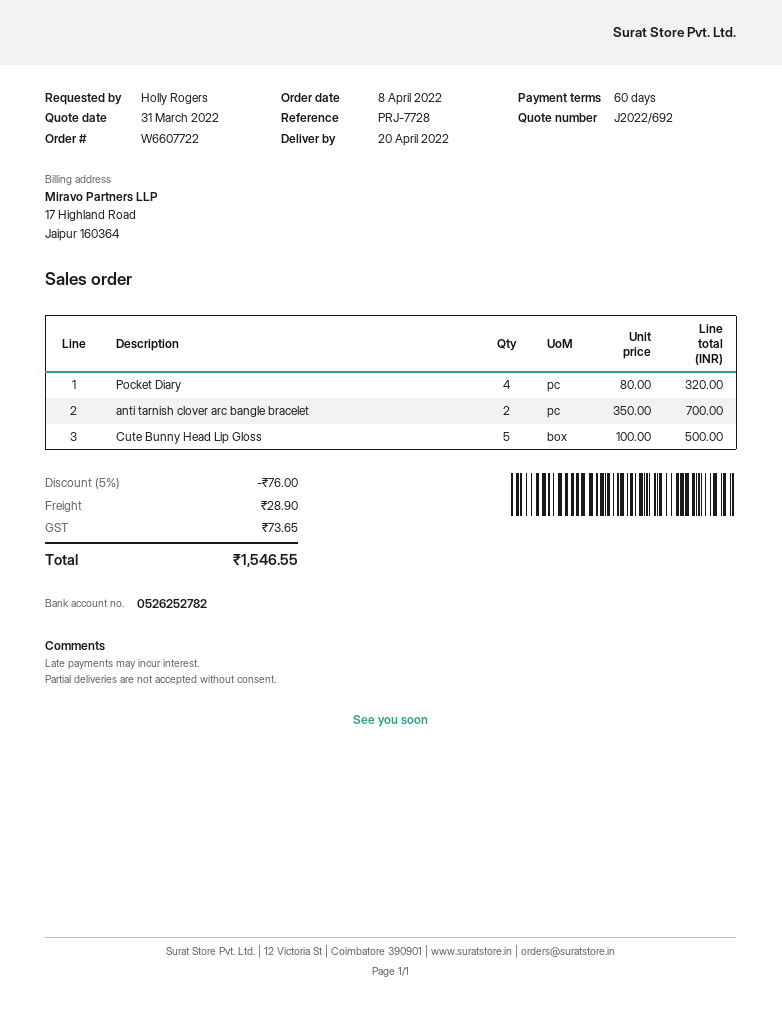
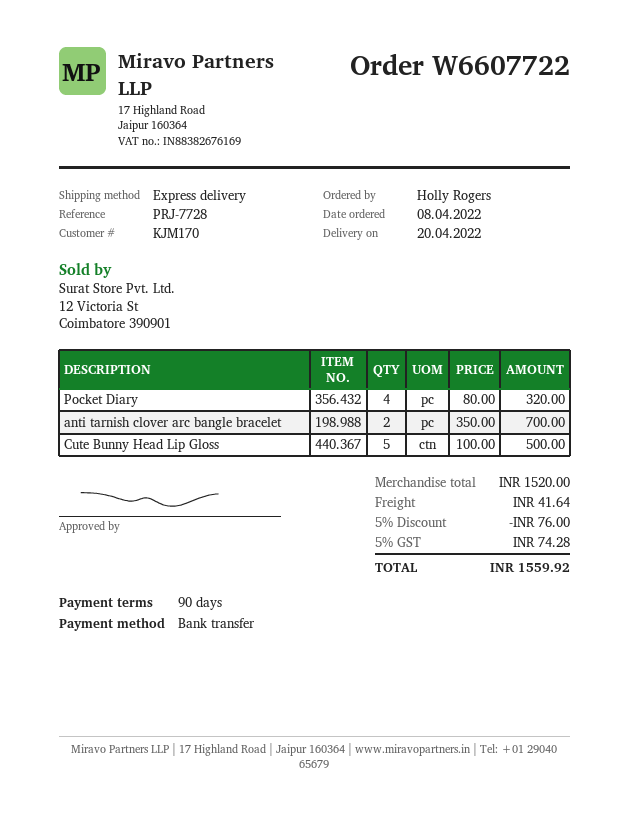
payment terms: 60 days -> 90 days
shipping: 28.90 -> 41.64
tax: 73.65 -> 74.28
total: 1546.55 -> 1559.92

